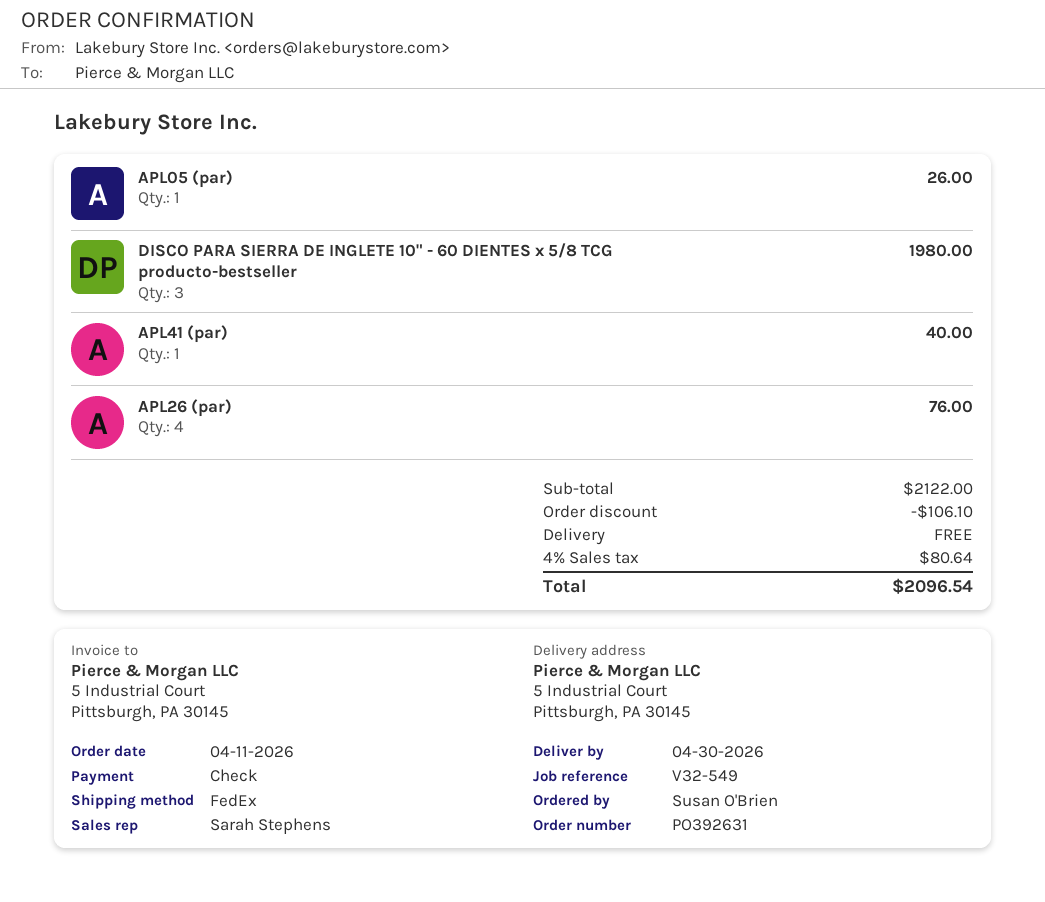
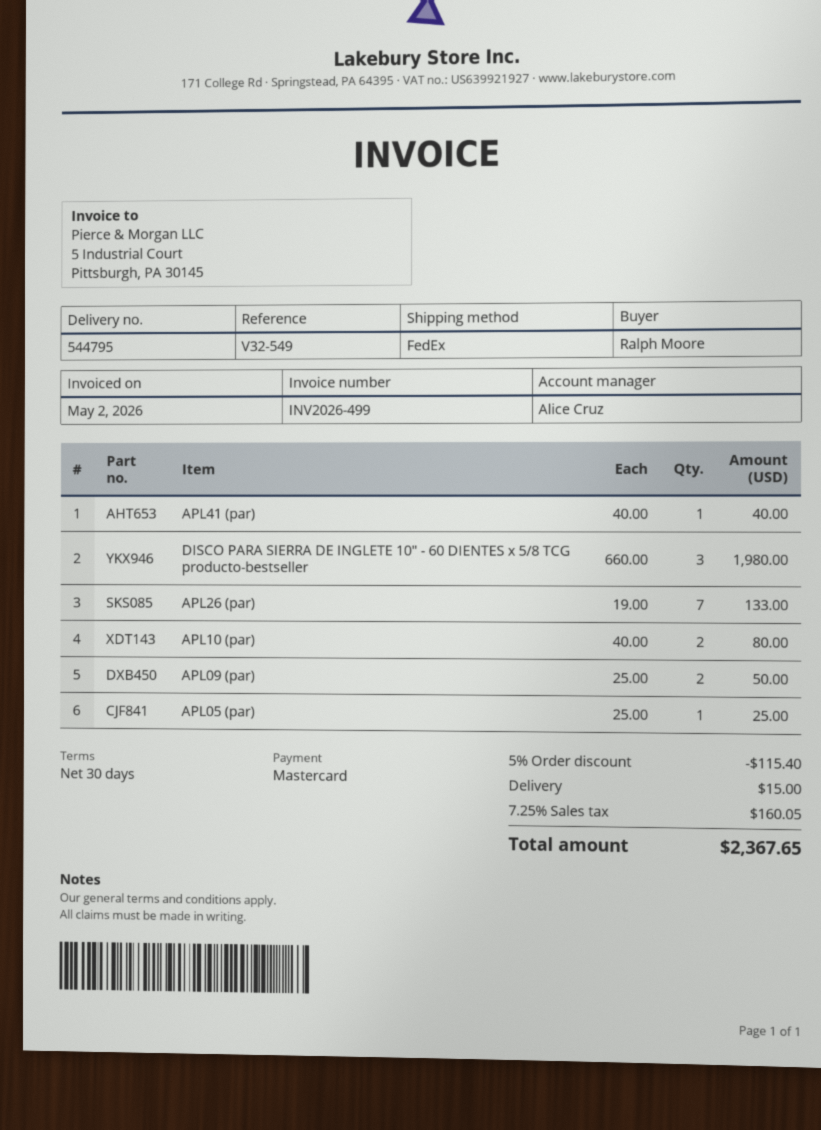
ordered by: Susan O'Brien -> Ralph Moore
sales rep: Sarah Stephens -> Alice Cruz
payment method: cheque -> Mastercard
APL05 (par): 1 for 26.00 -> 1 for 25.00
APL26 (par): 4 for 76.00 -> 7 for 133.00
APL10 (par): none -> 2 for 80.00
APL09 (par): none -> 2 for 50.00
discount: 106.10 -> 115.40
shipping: 0.00 -> 15.00
tax: 4% = 80.64 -> 7.25% = 160.05
total: 2096.54 -> 2367.65

